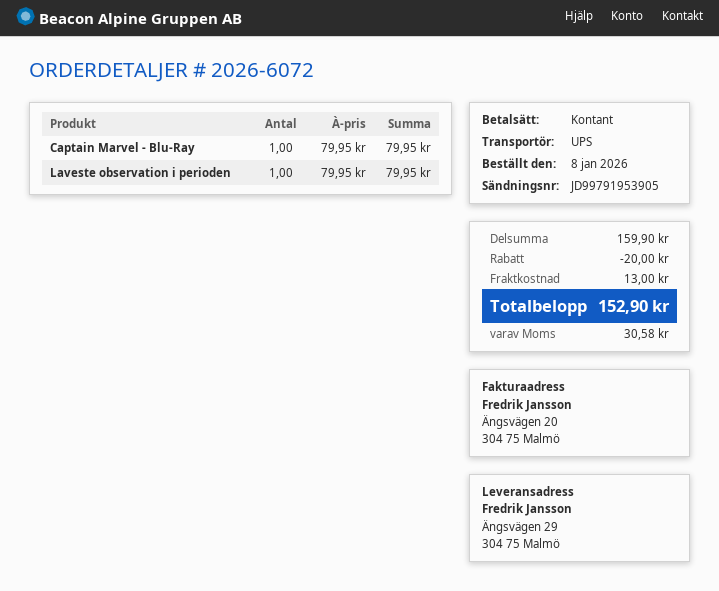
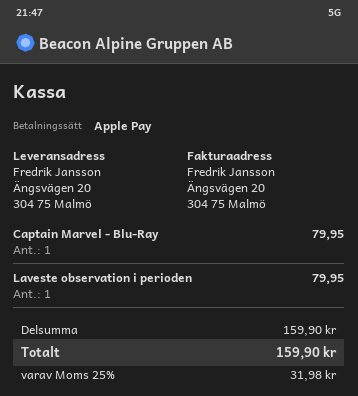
payment method: cash -> Apple Pay
ship to: Ängsvägen 29, 304 75 Malmö -> Ängsvägen 20, 304 75 Malmö
discount: 20.00 -> none
shipping: 13.00 -> none
tax: 30.58 -> 31.98
total: 152.90 -> 159.90

